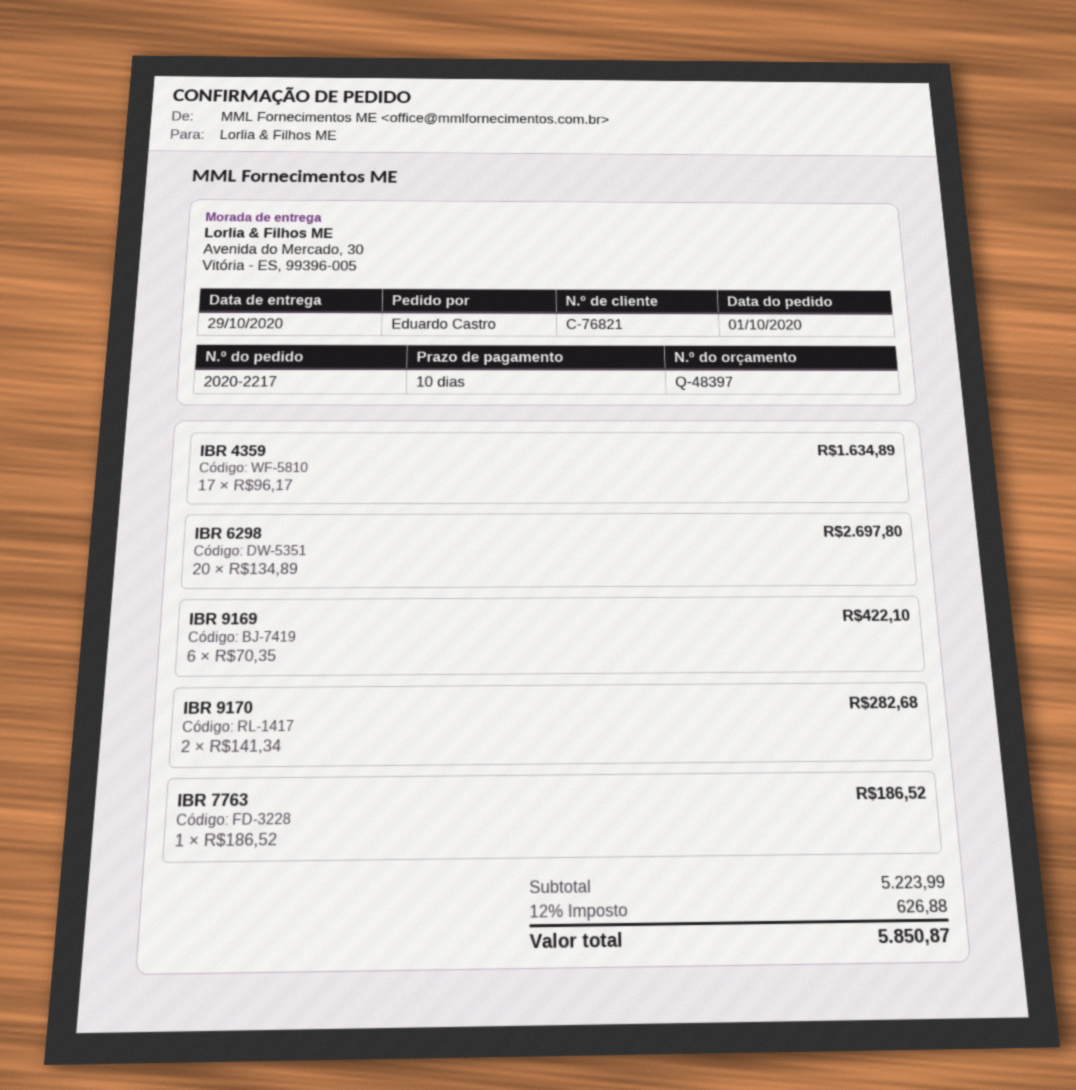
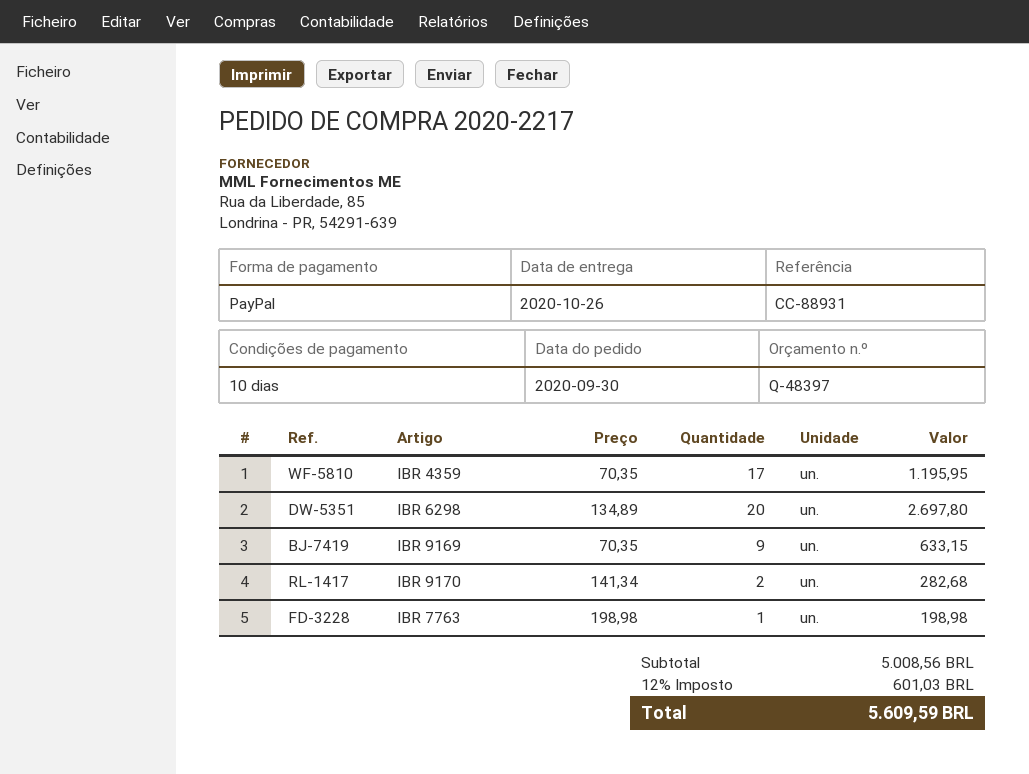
order date: 2020-10-01 -> 2020-09-30
delivery date: 2020-10-29 -> 2020-10-26
IBR 4359: 17 x 96.17 = 1634.89 -> 17 x 70.35 = 1195.95
IBR 9169: 6 x 70.35 = 422.10 -> 9 x 70.35 = 633.15
IBR 7763: 1 x 186.52 = 186.52 -> 1 x 198.98 = 198.98
subtotal: 5223.99 -> 5008.56
tax: 12% = 626.88 -> 12% = 601.03
total: 5850.87 -> 5609.59

